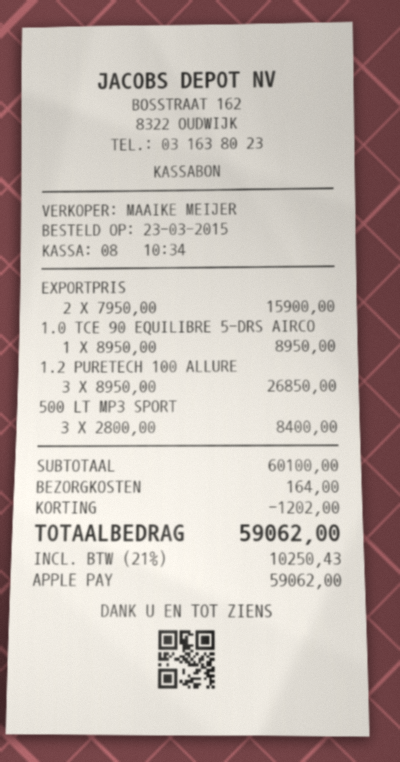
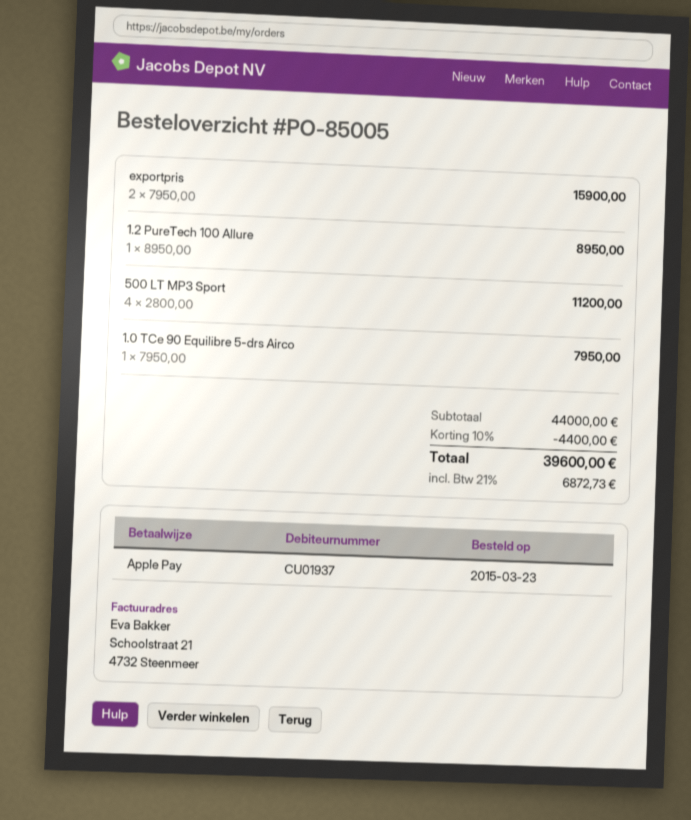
1.0 TCE 90 EQUILIBRE 5-DRS AIRCO: 1 x 8950.00 = 8950.00 -> 1 x 7950.00 = 7950.00
1.2 PURETECH 100 ALLURE: 3 x 8950.00 = 26850.00 -> 1 x 8950.00 = 8950.00
500 LT MP3 SPORT: 3 x 2800.00 = 8400.00 -> 4 x 2800.00 = 11200.00
subtotal: 60100.00 -> 44000.00
discount: 1202.00 -> 4400.00
shipping: 164.00 -> none
tax: 21% = 10250.43 -> 21% = 6872.73
total: 59062.00 -> 39600.00

